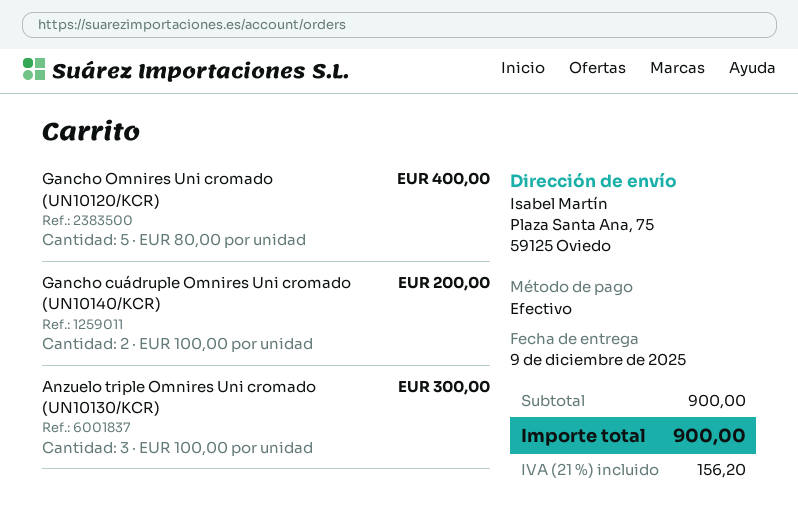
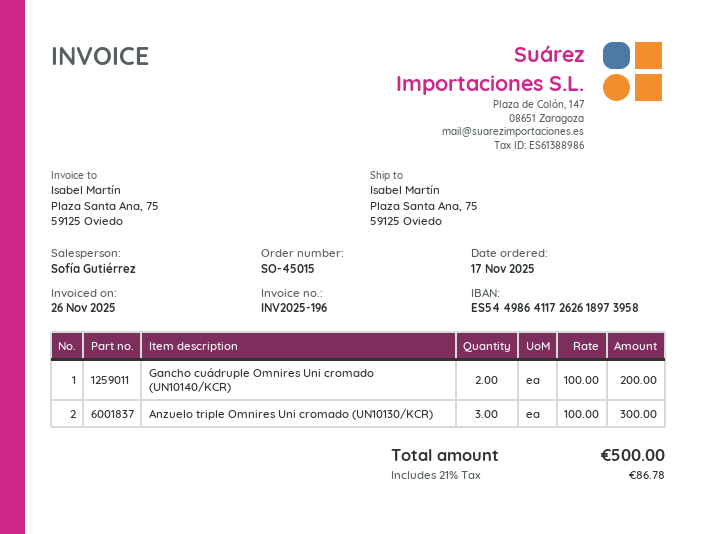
Gancho Omnires Uni cromado (UN10120/KCR): 5 x 80.00 = 400.00 -> none
tax: 21% = 156.20 -> 21% = 86.78
total: 900.00 -> 500.00

